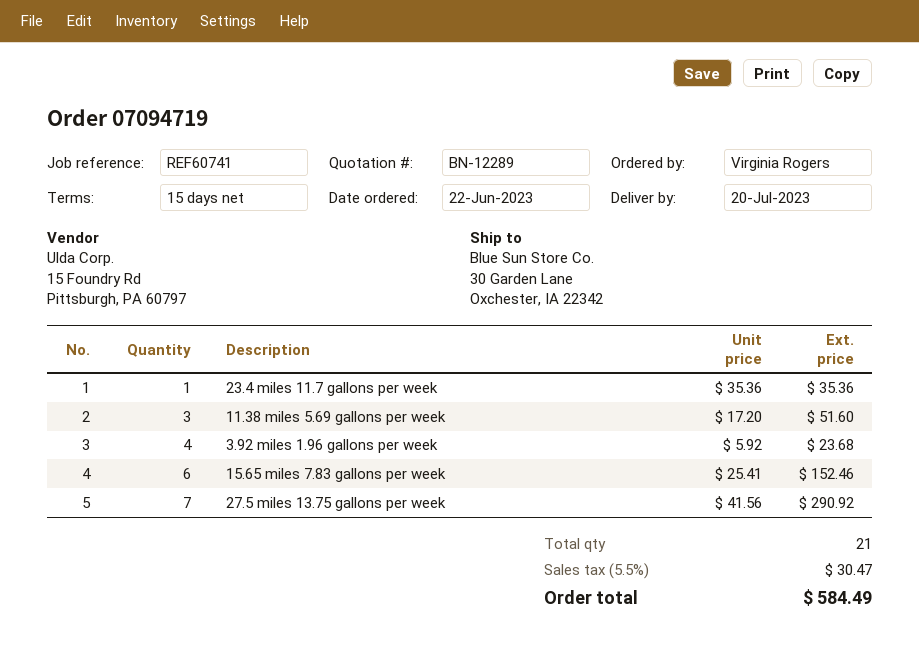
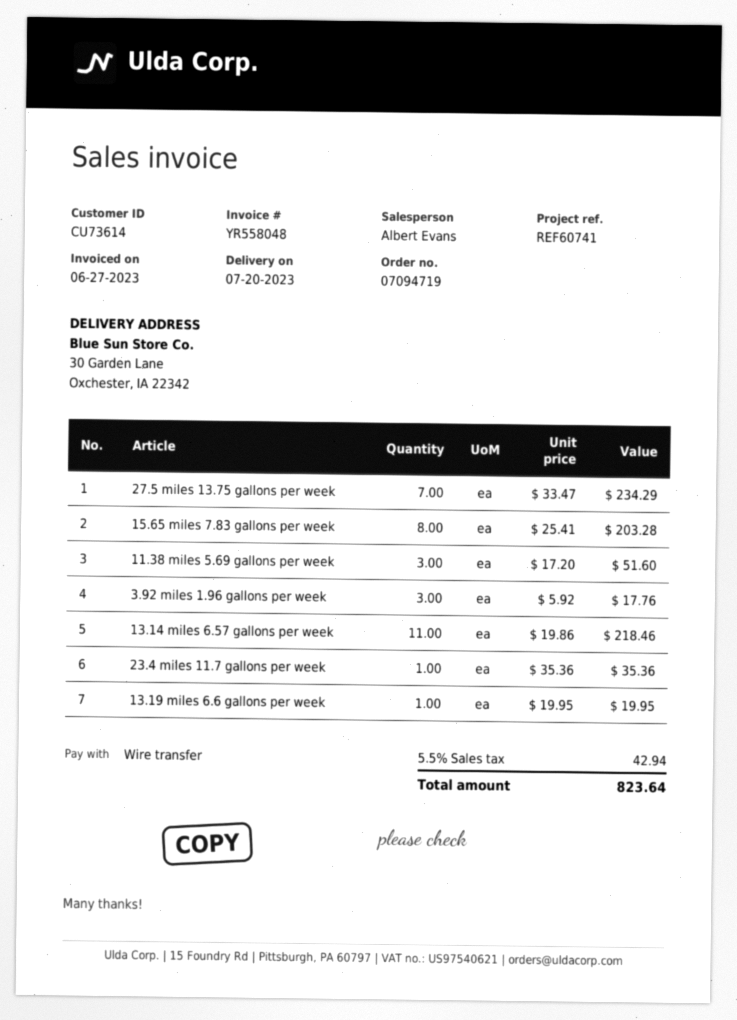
3.92 miles 1.96 gallons per week: 4 x 5.92 = 23.68 -> 3 x 5.92 = 17.76
15.65 miles 7.83 gallons per week: 6 x 25.41 = 152.46 -> 8 x 25.41 = 203.28
27.5 miles 13.75 gallons per week: 7 x 41.56 = 290.92 -> 7 x 33.47 = 234.29
13.14 miles 6.57 gallons per week: none -> 11 x 19.86 = 218.46
13.19 miles 6.6 gallons per week: none -> 1 x 19.95 = 19.95
tax: 5.5% = 30.47 -> 5.5% = 42.94
total: 584.49 -> 823.64

